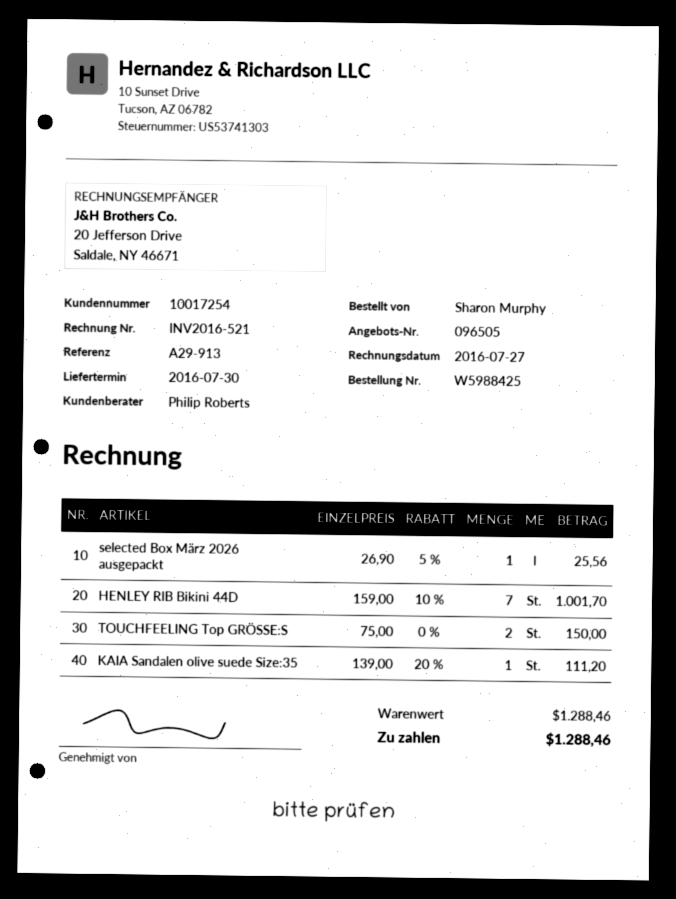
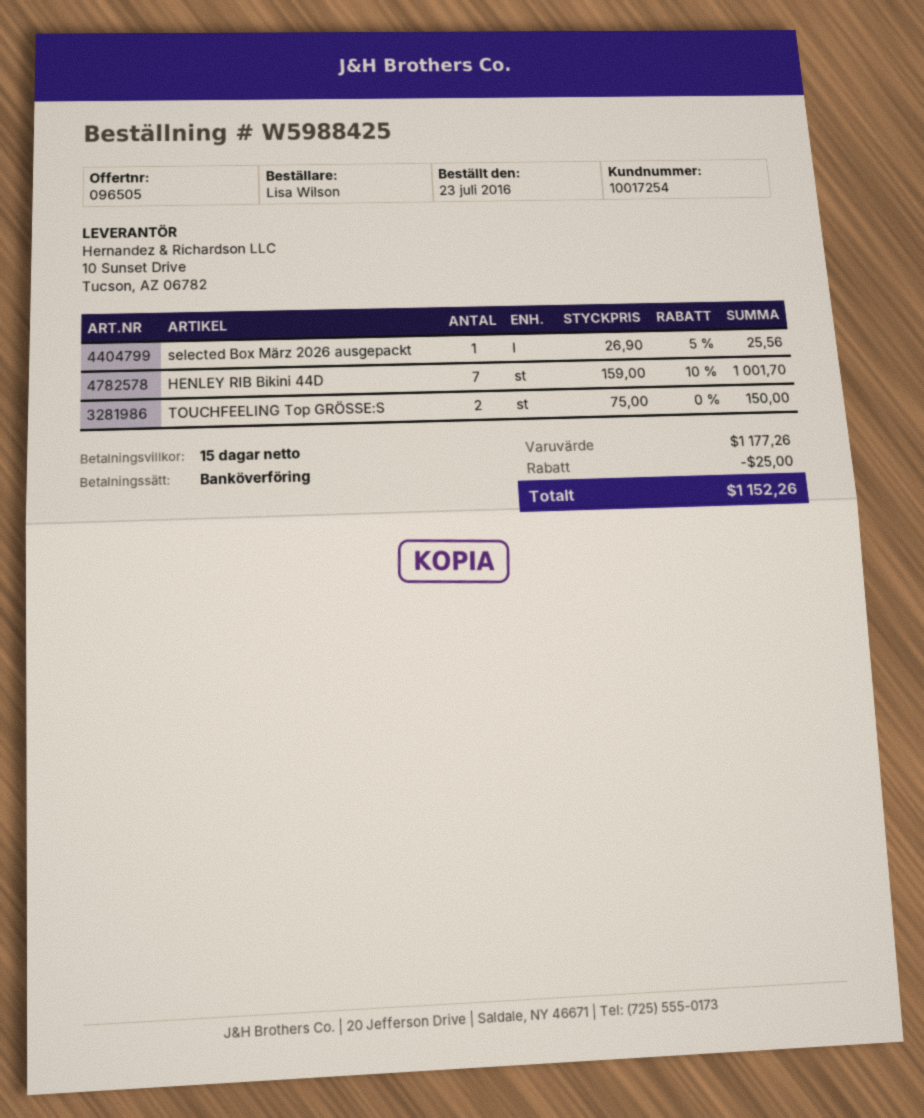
ordered by: Sharon Murphy -> Lisa Wilson
KAIA Sandalen olive suede Size:35: 1 x 139.00 - 20% = 111.20 -> none
subtotal: 1288.46 -> 1177.26
discount: none -> 25.00
total: 1288.46 -> 1152.26

